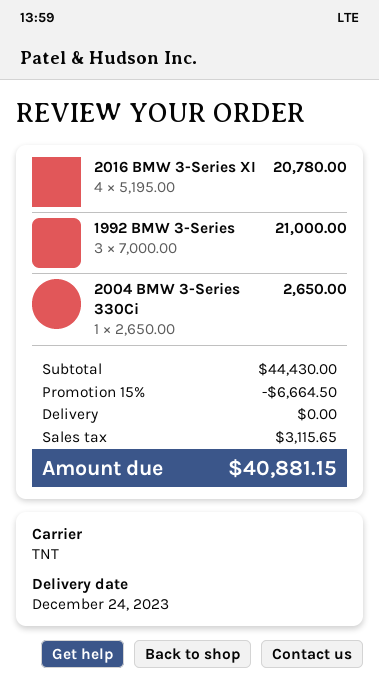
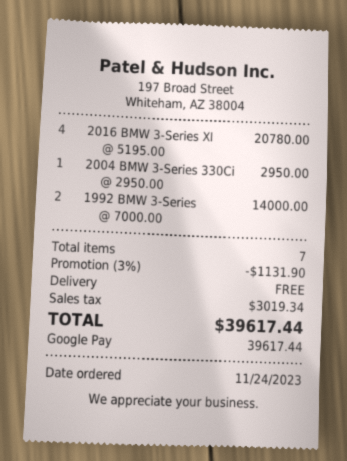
1992 BMW 3-Series: 3 x 7000.00 = 21000.00 -> 2 x 7000.00 = 14000.00
2004 BMW 3-Series 330Ci: 1 x 2650.00 = 2650.00 -> 1 x 2950.00 = 2950.00
discount: 15% = 6664.50 -> 3% = 1131.90
tax: 3115.65 -> 3019.34
total: 40881.15 -> 39617.44

